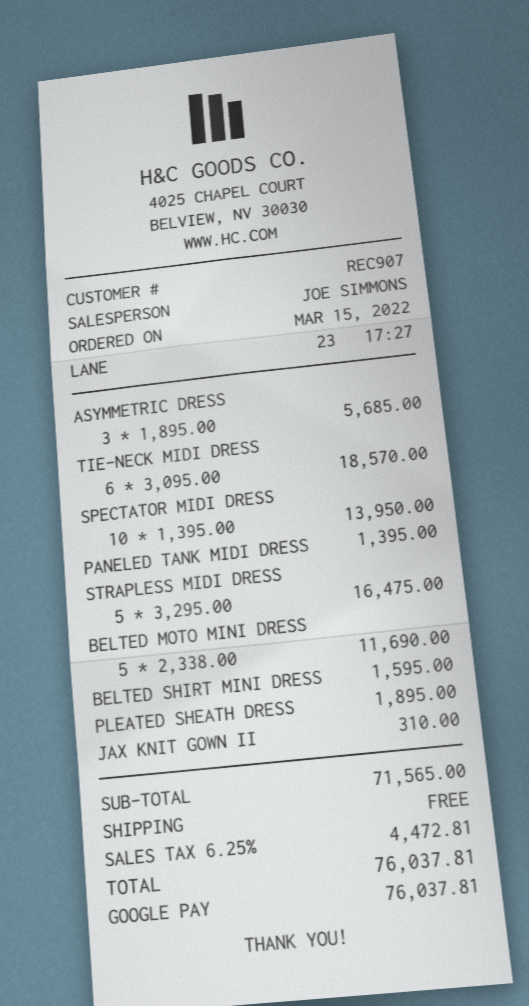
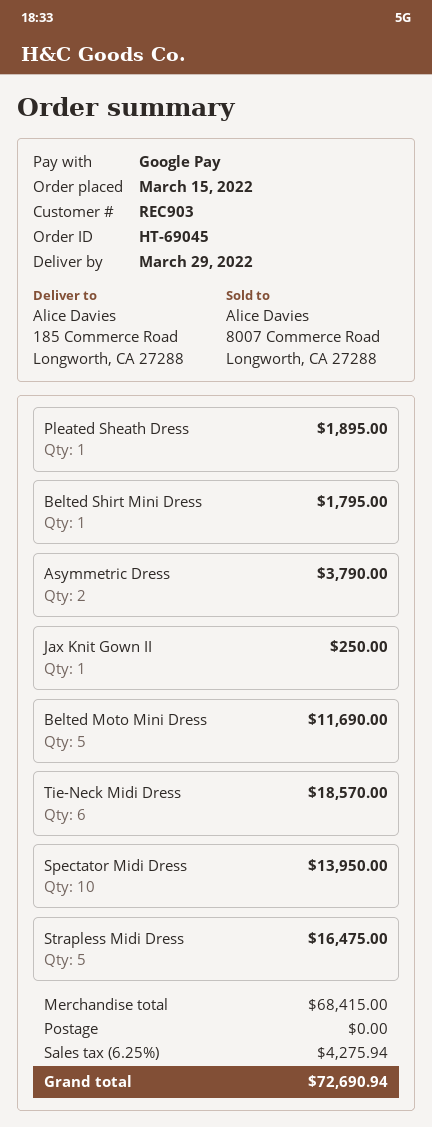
customer number: REC907 -> REC903
ASYMMETRIC DRESS: 3 for 5685.00 -> 2 for 3790.00
PANELED TANK MIDI DRESS: 1 for 1395.00 -> none
BELTED SHIRT MINI DRESS: 1 for 1595.00 -> 1 for 1795.00
JAX KNIT GOWN II: 1 for 310.00 -> 1 for 250.00
subtotal: 71565.00 -> 68415.00
tax: 6.25% = 4472.81 -> 6.25% = 4275.94
total: 76037.81 -> 72690.94

